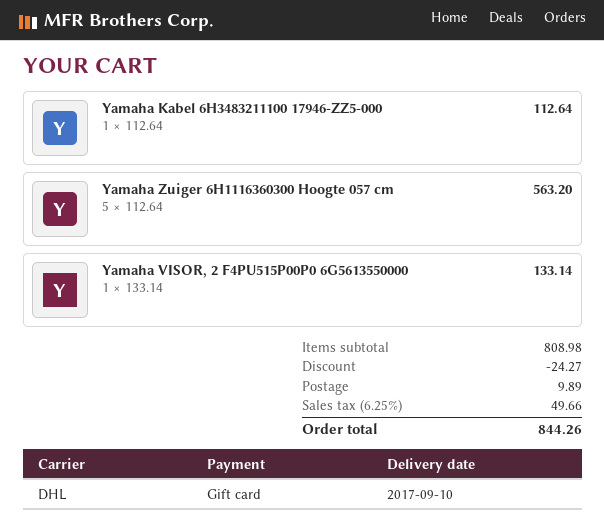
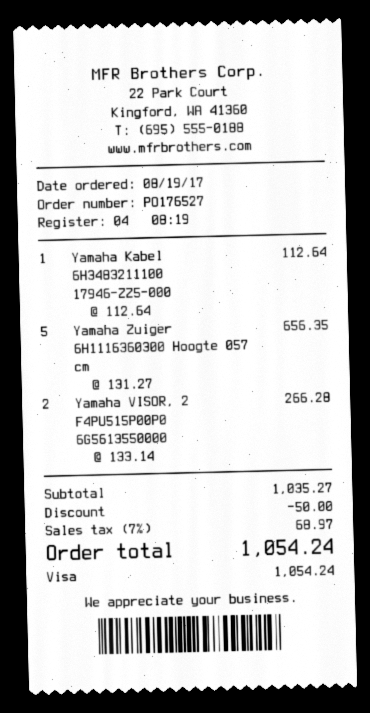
payment method: gift card -> Visa
Yamaha Zuiger 6H1116360300 Hoogte 057 cm: 5 x 112.64 = 563.20 -> 5 x 131.27 = 656.35
Yamaha VISOR, 2 F4PU515P00P0 6G5613550000: 1 x 133.14 = 133.14 -> 2 x 133.14 = 266.28
subtotal: 808.98 -> 1035.27
discount: 24.27 -> 50.00
shipping: 9.89 -> none
tax: 6.25% = 49.66 -> 7% = 68.97
total: 844.26 -> 1054.24

